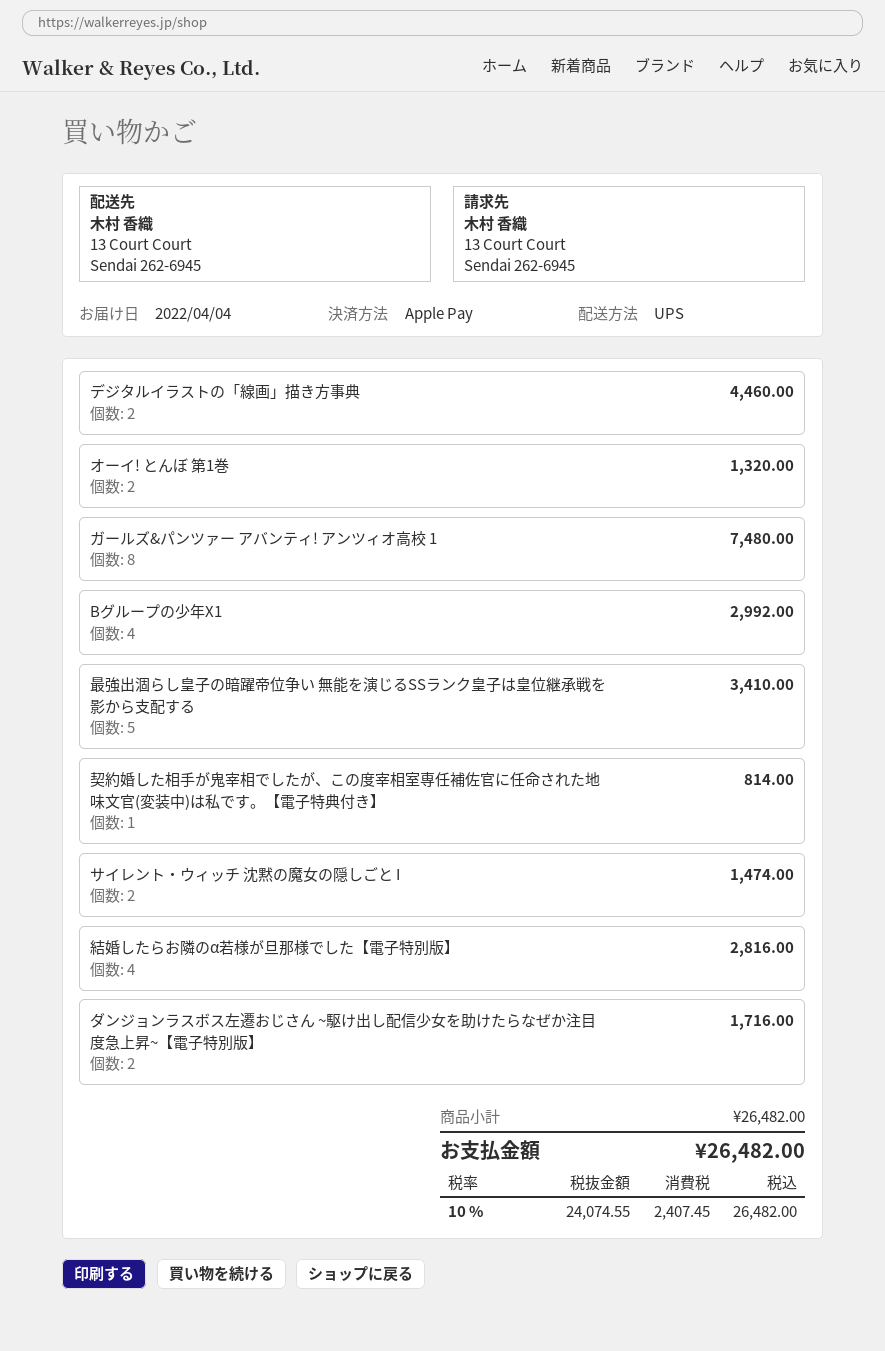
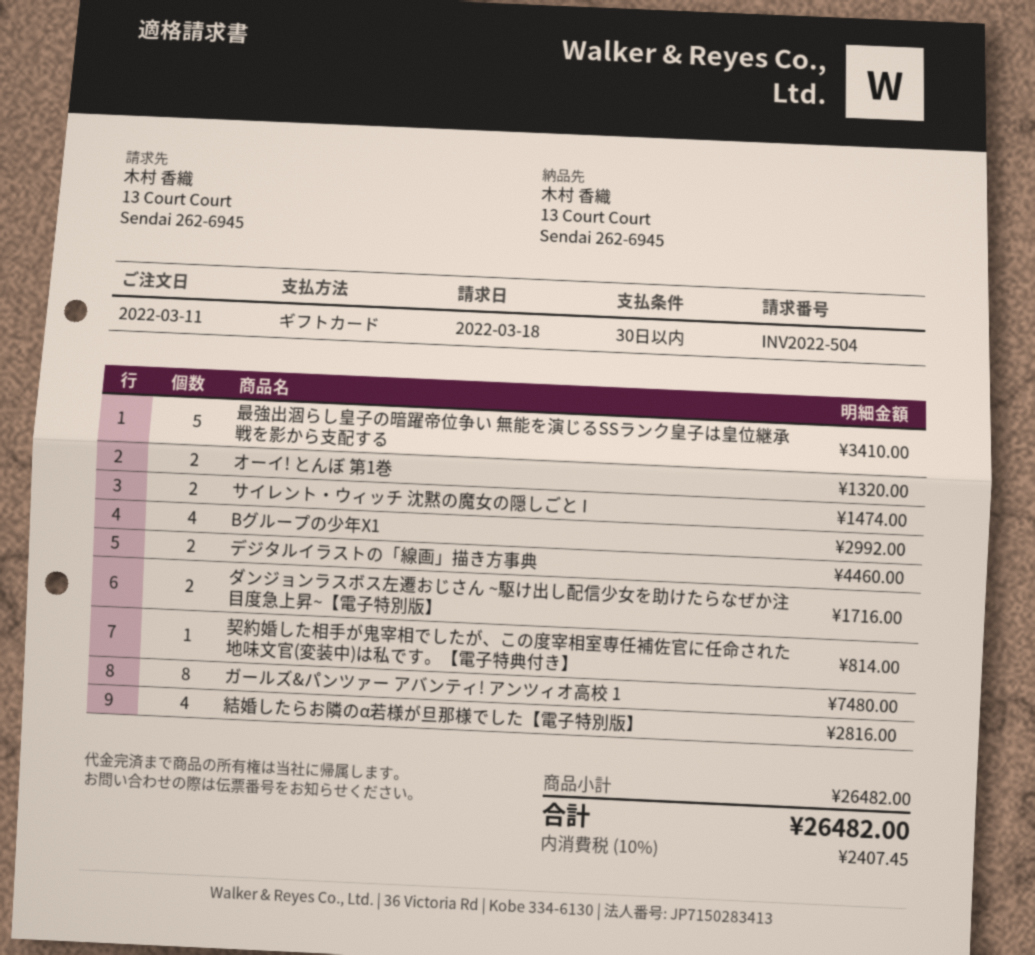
payment method: Apple Pay -> gift card

